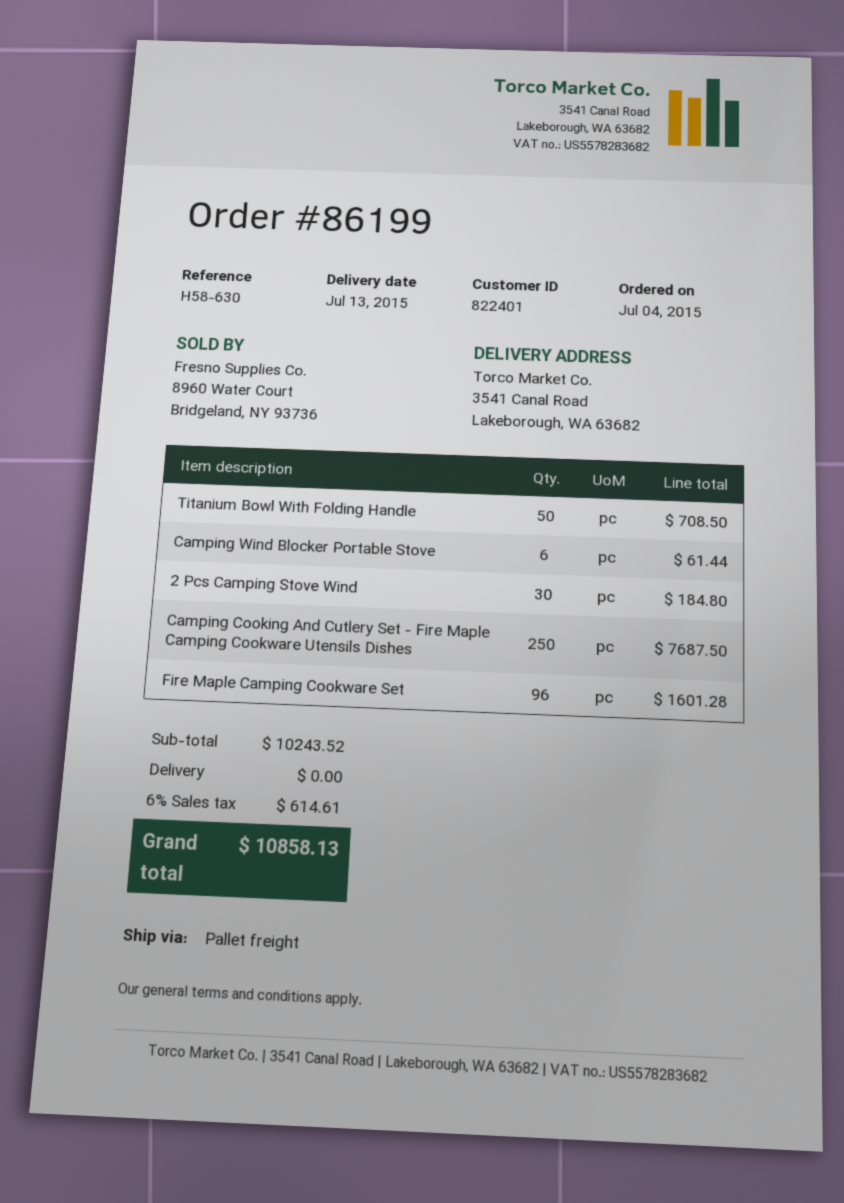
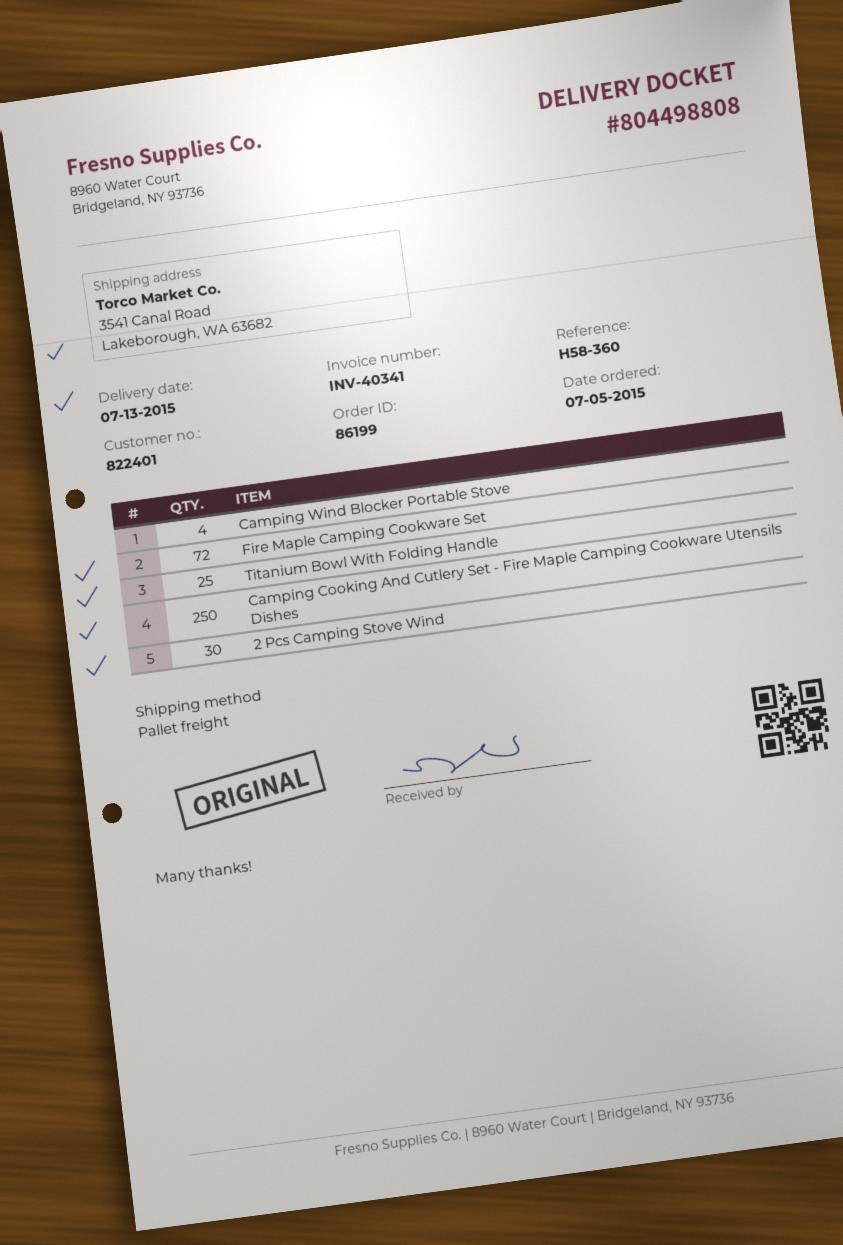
order date: 2015-07-04 -> 2015-07-05
reference: H58-630 -> H58-360
Titanium Bowl With Folding Handle: 50 -> 25
Camping Wind Blocker Portable Stove: 6 -> 4
Fire Maple Camping Cookware Set: 96 -> 72

